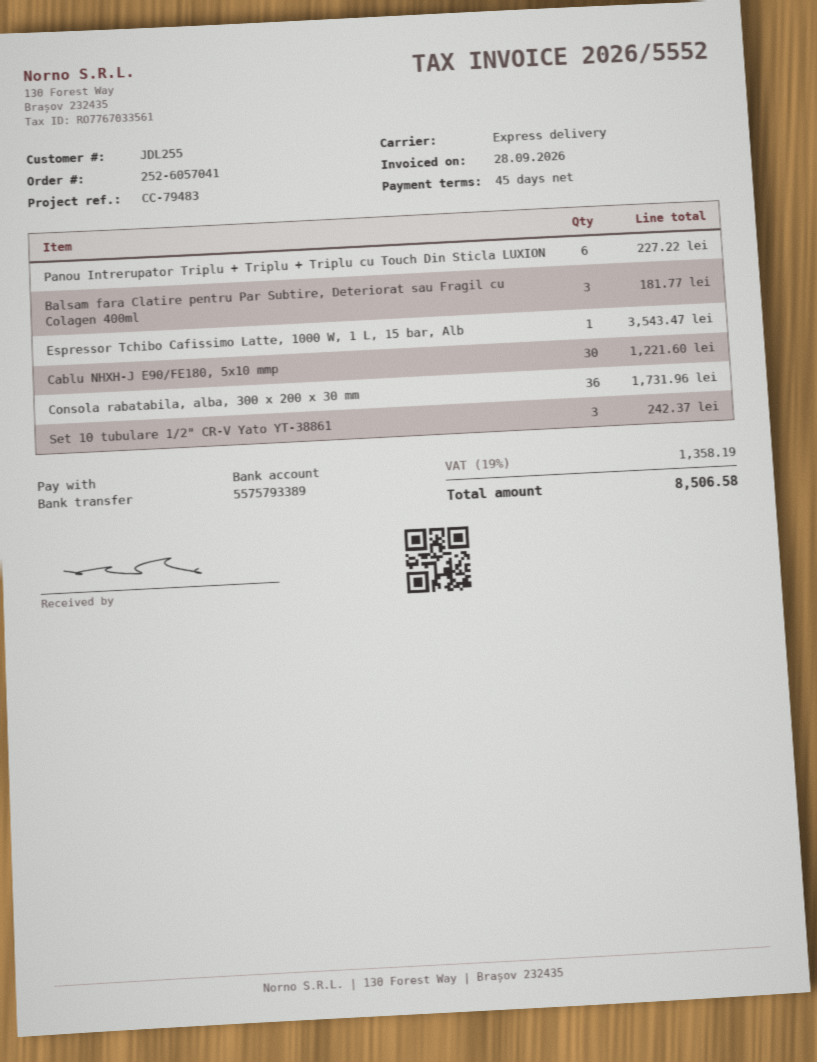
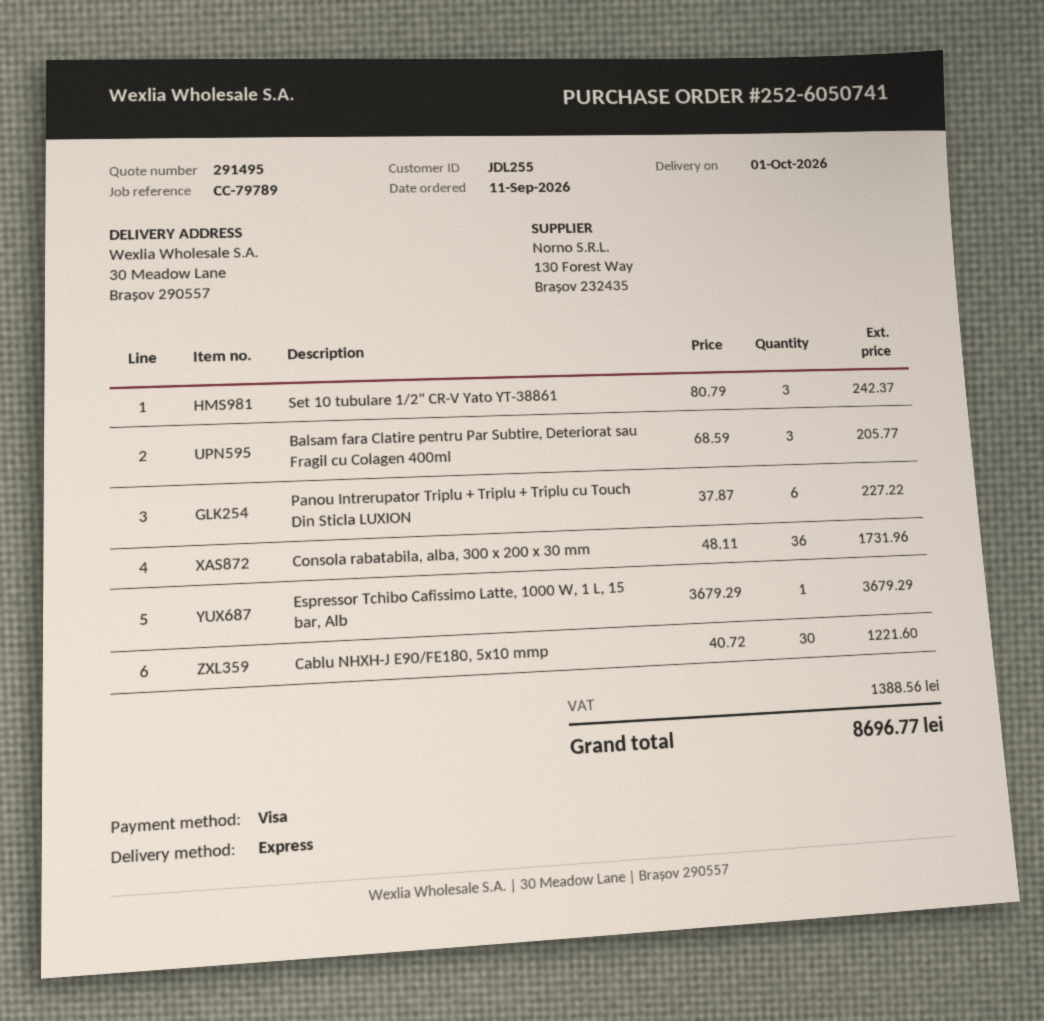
order number: 252-6057041 -> 252-6050741
reference: CC-79483 -> CC-79789
payment method: bank transfer -> Visa
Balsam fara Clatire pentru Par Subtire, Deteriorat sau Fragil cu Colagen 400ml: 3 for 181.77 -> 3 for 205.77
Espressor Tchibo Cafissimo Latte, 1000 W, 1 L, 15 bar, Alb: 1 for 3543.47 -> 1 for 3679.29
tax: 1358.19 -> 1388.56
total: 8506.58 -> 8696.77

